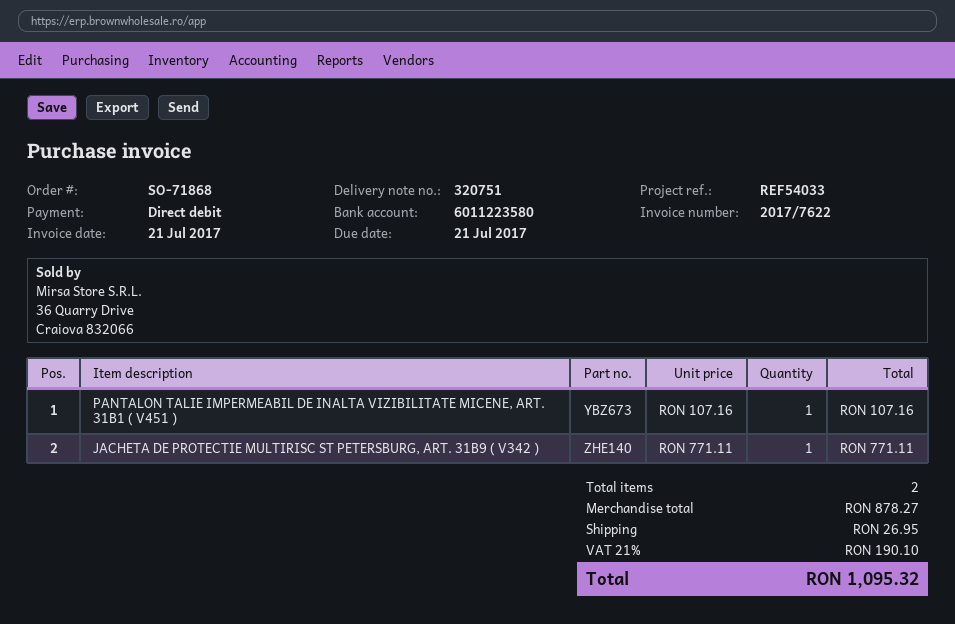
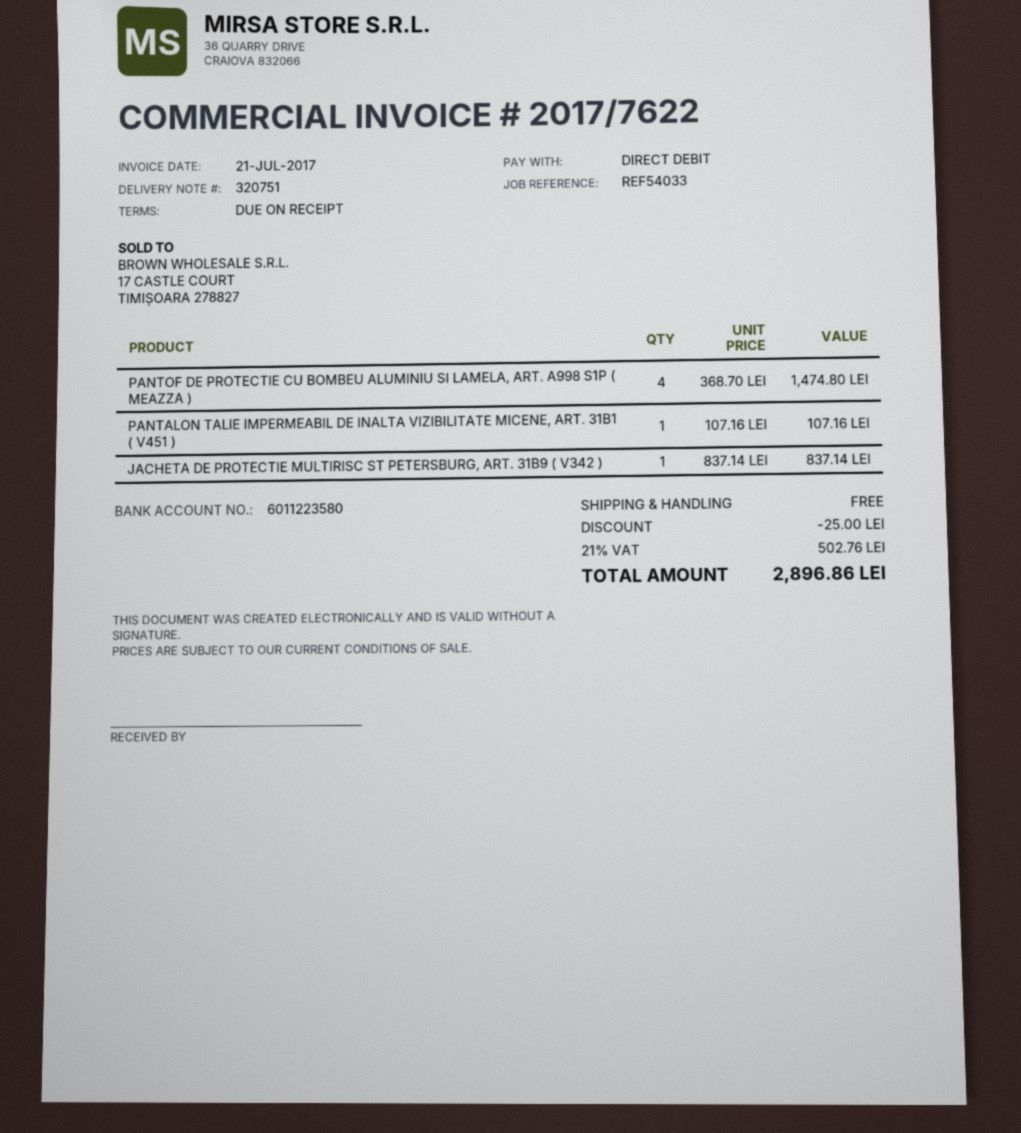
JACHETA DE PROTECTIE MULTIRISC ST PETERSBURG, ART. 31B9 ( V342 ): 1 x 771.11 = 771.11 -> 1 x 837.14 = 837.14
PANTOF DE PROTECTIE CU BOMBEU ALUMINIU SI LAMELA, ART. A998 S1P ( MEAZZA ): none -> 4 x 368.70 = 1474.80
discount: none -> 25.00
shipping: 26.95 -> 0.00
tax: 21% = 190.10 -> 21% = 502.76
total: 1095.32 -> 2896.86

